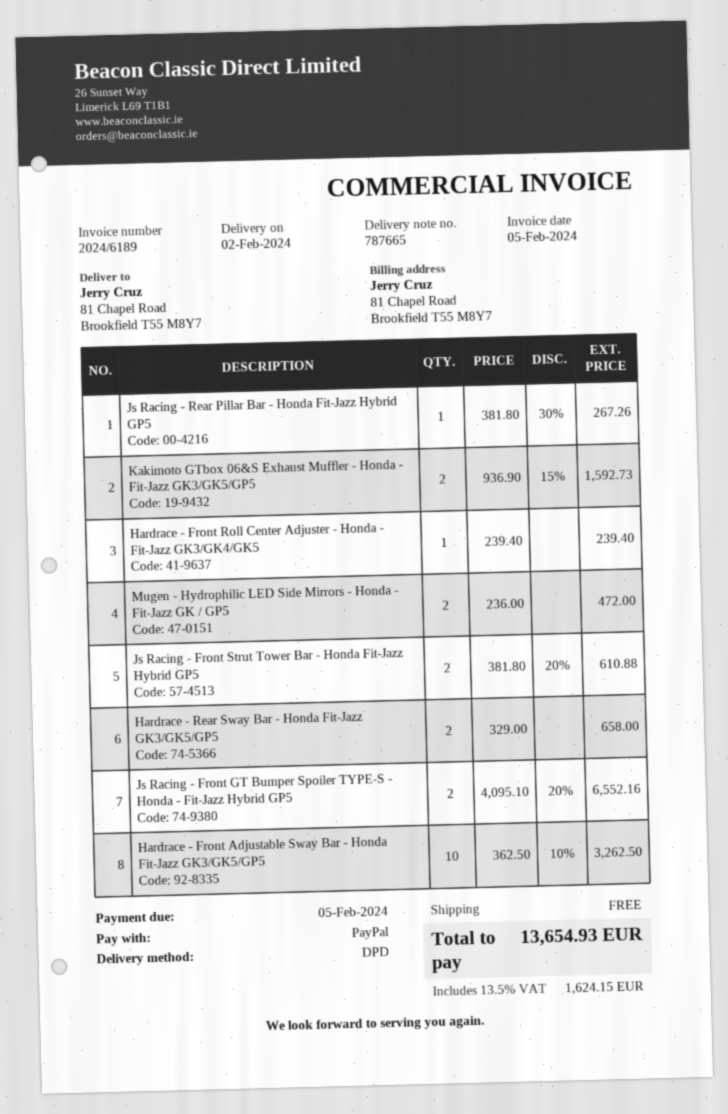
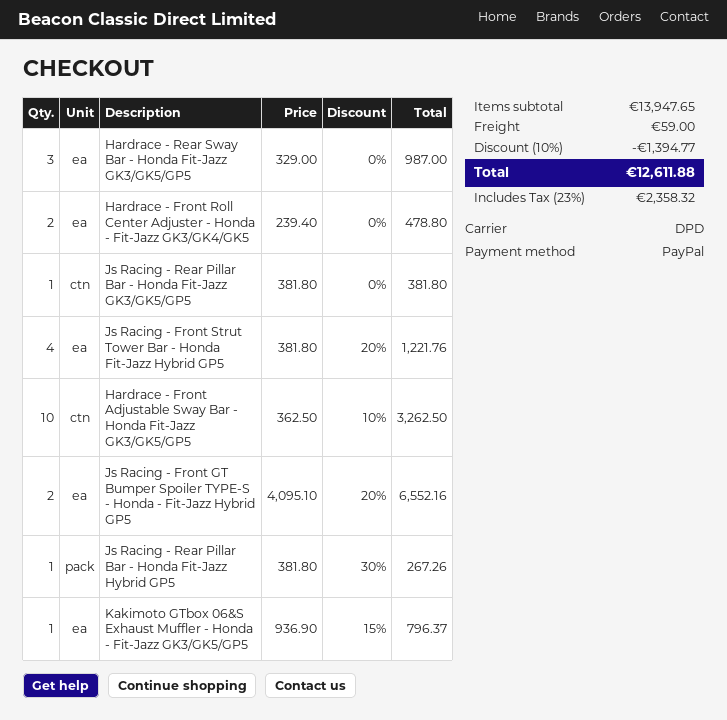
Kakimoto GTbox 06&S Exhaust Muffler - Honda - Fit-Jazz GK3/GK5/GP5: 2 x 936.90 - 15% = 1592.73 -> 1 x 936.90 - 15% = 796.37
Hardrace - Front Roll Center Adjuster - Honda - Fit-Jazz GK3/GK4/GK5: 1 x 239.40 = 239.40 -> 2 x 239.40 = 478.80
Mugen - Hydrophilic LED Side Mirrors - Honda - Fit-Jazz GK / GP5: 2 x 236.00 = 472.00 -> none
Js Racing - Front Strut Tower Bar - Honda Fit-Jazz Hybrid GP5: 2 x 381.80 - 20% = 610.88 -> 4 x 381.80 - 20% = 1221.76
Hardrace - Rear Sway Bar - Honda Fit-Jazz GK3/GK5/GP5: 2 x 329.00 = 658.00 -> 3 x 329.00 = 987.00
Js Racing - Rear Pillar Bar - Honda Fit-Jazz GK3/GK5/GP5: none -> 1 x 381.80 = 381.80
discount: none -> 10% = 1394.77
shipping: 0.00 -> 59.00
tax: 13.5% = 1624.15 -> 23% = 2358.32
total: 13654.93 -> 12611.88

